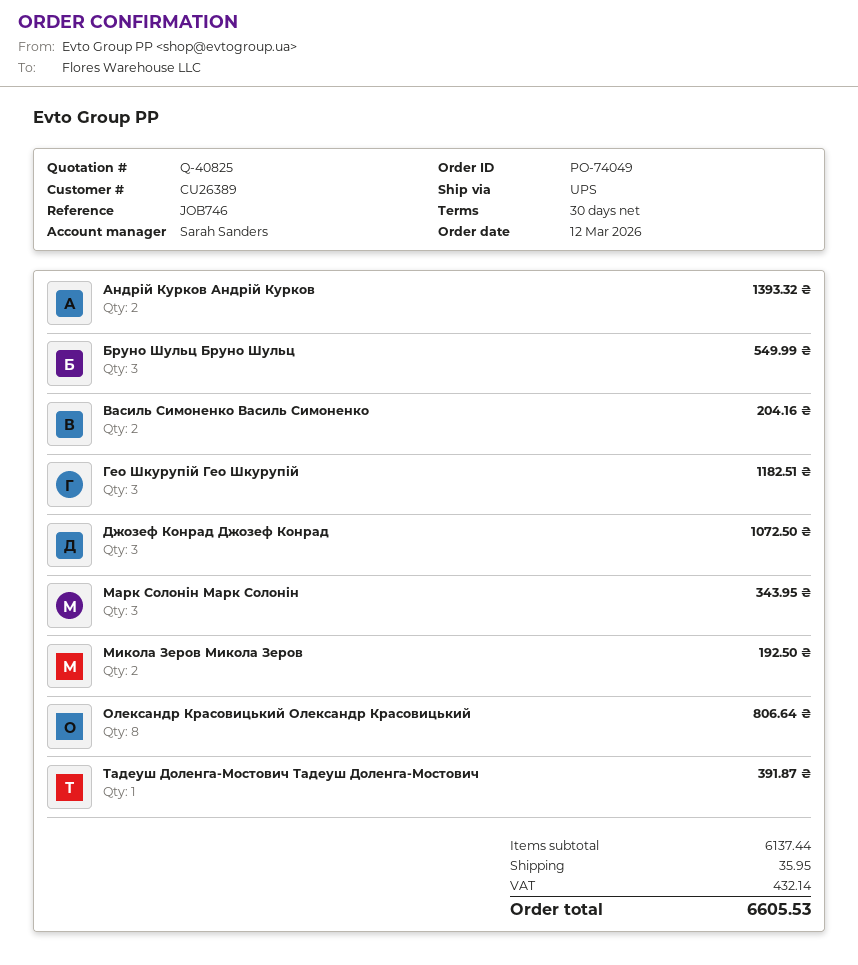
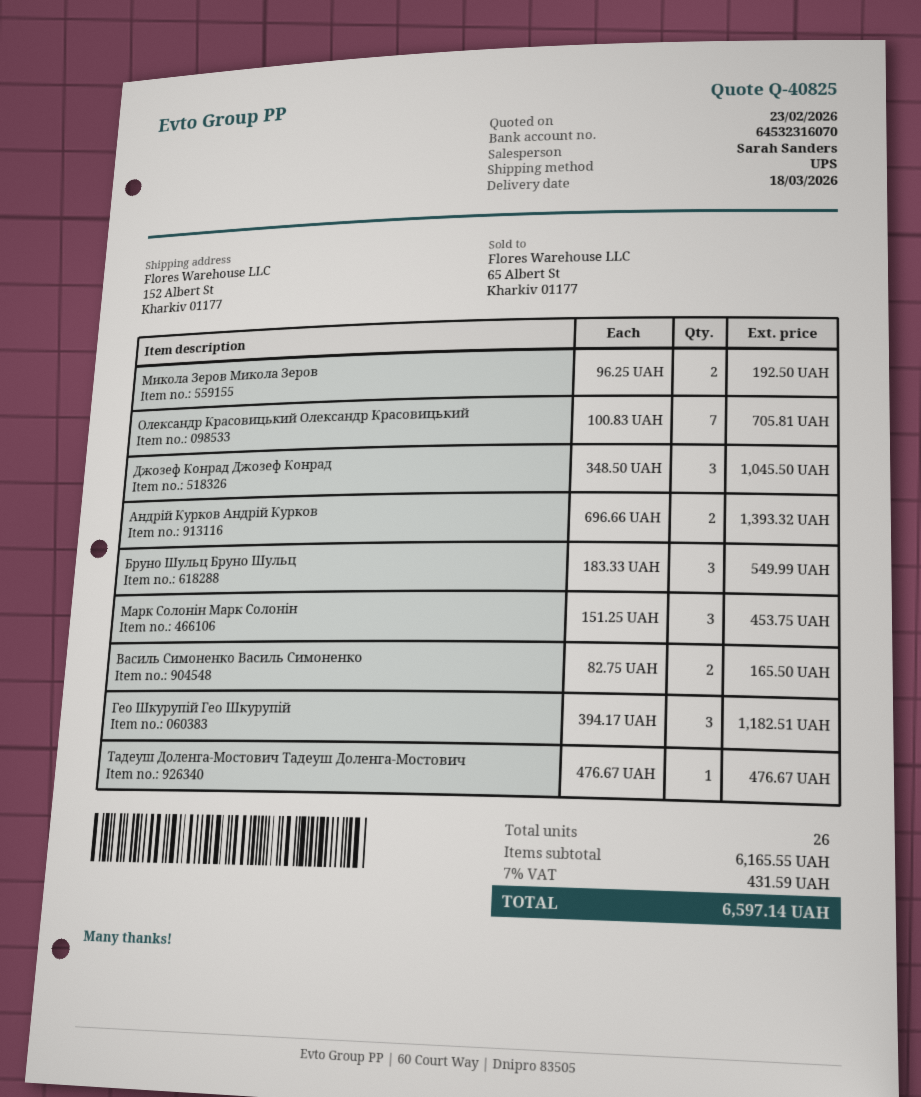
Василь Симоненко Василь Симоненко: 2 for 204.16 -> 2 for 165.50
Джозеф Конрад Джозеф Конрад: 3 for 1072.50 -> 3 for 1045.50
Марк Солонін Марк Солонін: 3 for 343.95 -> 3 for 453.75
Олександр Красовицький Олександр Красовицький: 8 for 806.64 -> 7 for 705.81
Тадеуш Доленга-Мостович Тадеуш Доленга-Мостович: 1 for 391.87 -> 1 for 476.67
subtotal: 6137.44 -> 6165.55
shipping: 35.95 -> none
tax: 432.14 -> 431.59
total: 6605.53 -> 6597.14

